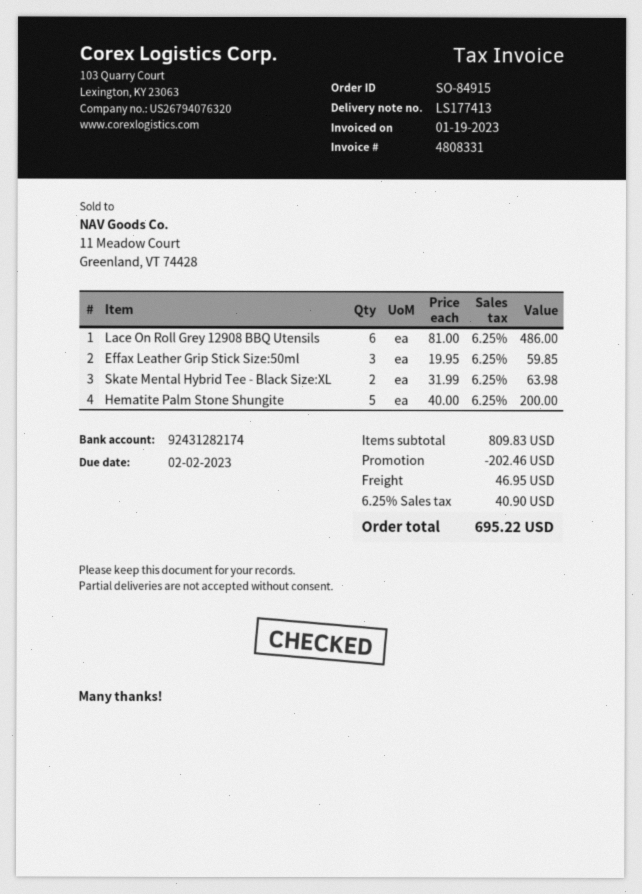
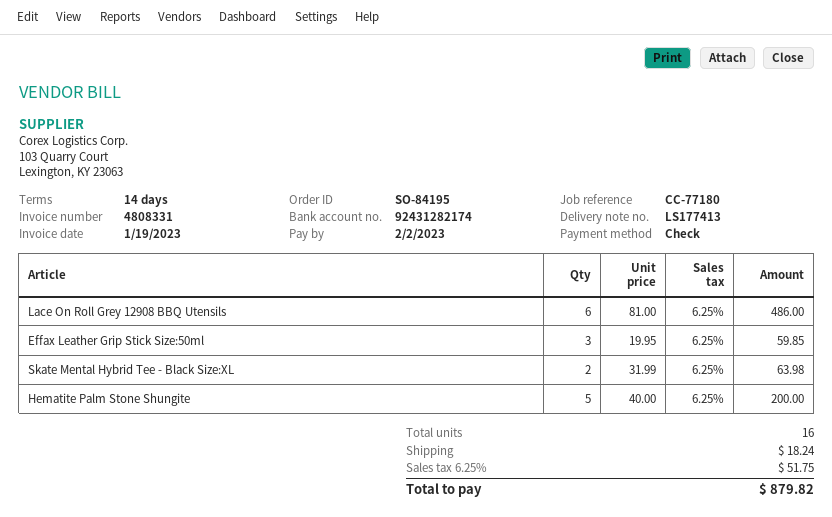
order number: SO-84915 -> SO-84195
discount: 202.46 -> none
shipping: 46.95 -> 18.24
tax: 6.25% = 40.90 -> 6.25% = 51.75
total: 695.22 -> 879.82

